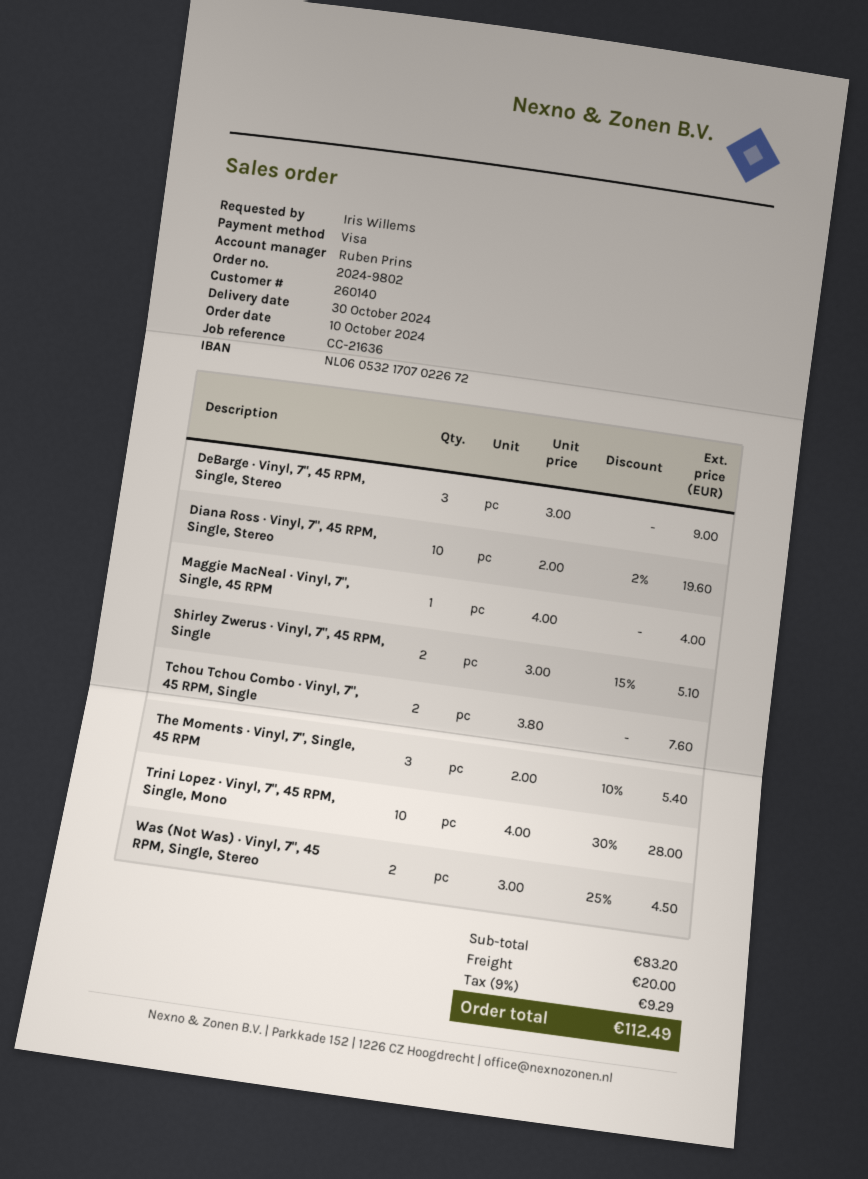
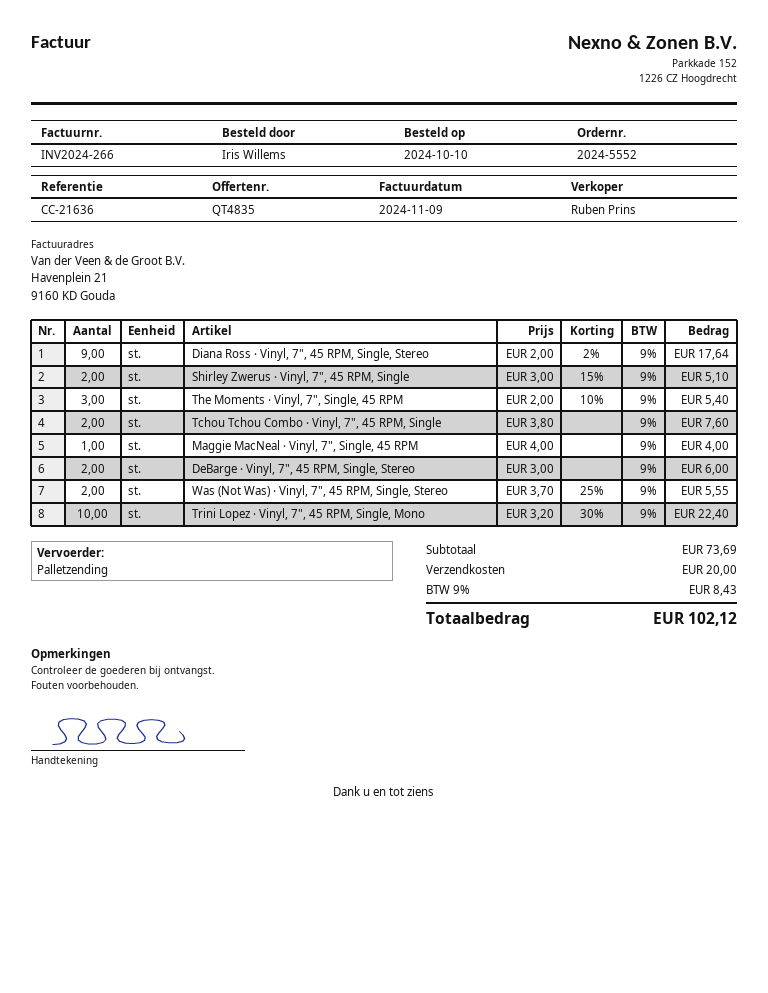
order number: 2024-9802 -> 2024-5552
DeBarge · Vinyl, 7", 45 RPM, Single, Stereo: 3 x 3.00 = 9.00 -> 2 x 3.00 = 6.00
Diana Ross · Vinyl, 7", 45 RPM, Single, Stereo: 10 x 2.00 - 2% = 19.60 -> 9 x 2.00 - 2% = 17.64
Trini Lopez · Vinyl, 7", 45 RPM, Single, Mono: 10 x 4.00 - 30% = 28.00 -> 10 x 3.20 - 30% = 22.40
Was (Not Was) · Vinyl, 7", 45 RPM, Single, Stereo: 2 x 3.00 - 25% = 4.50 -> 2 x 3.70 - 25% = 5.55
subtotal: 83.20 -> 73.69
tax: 9% = 9.29 -> 9% = 8.43
total: 112.49 -> 102.12

